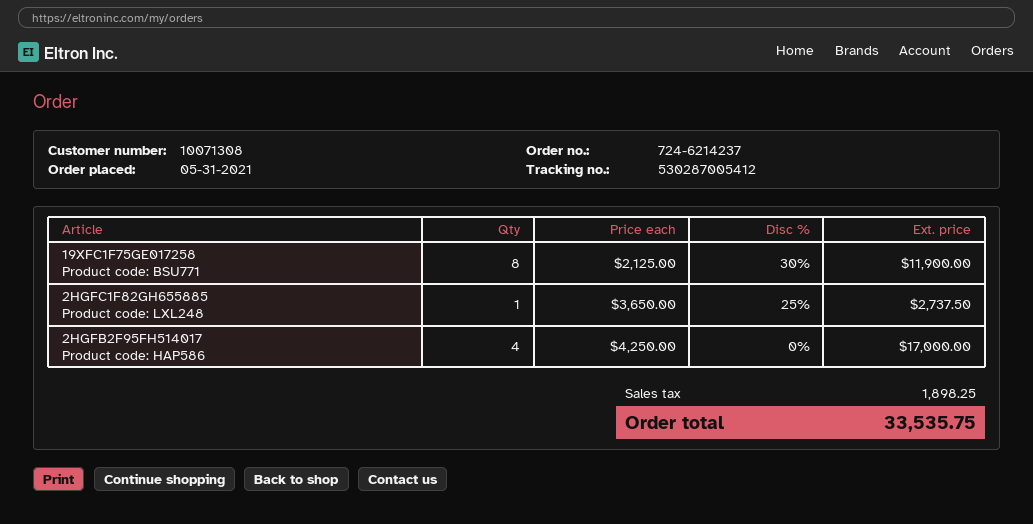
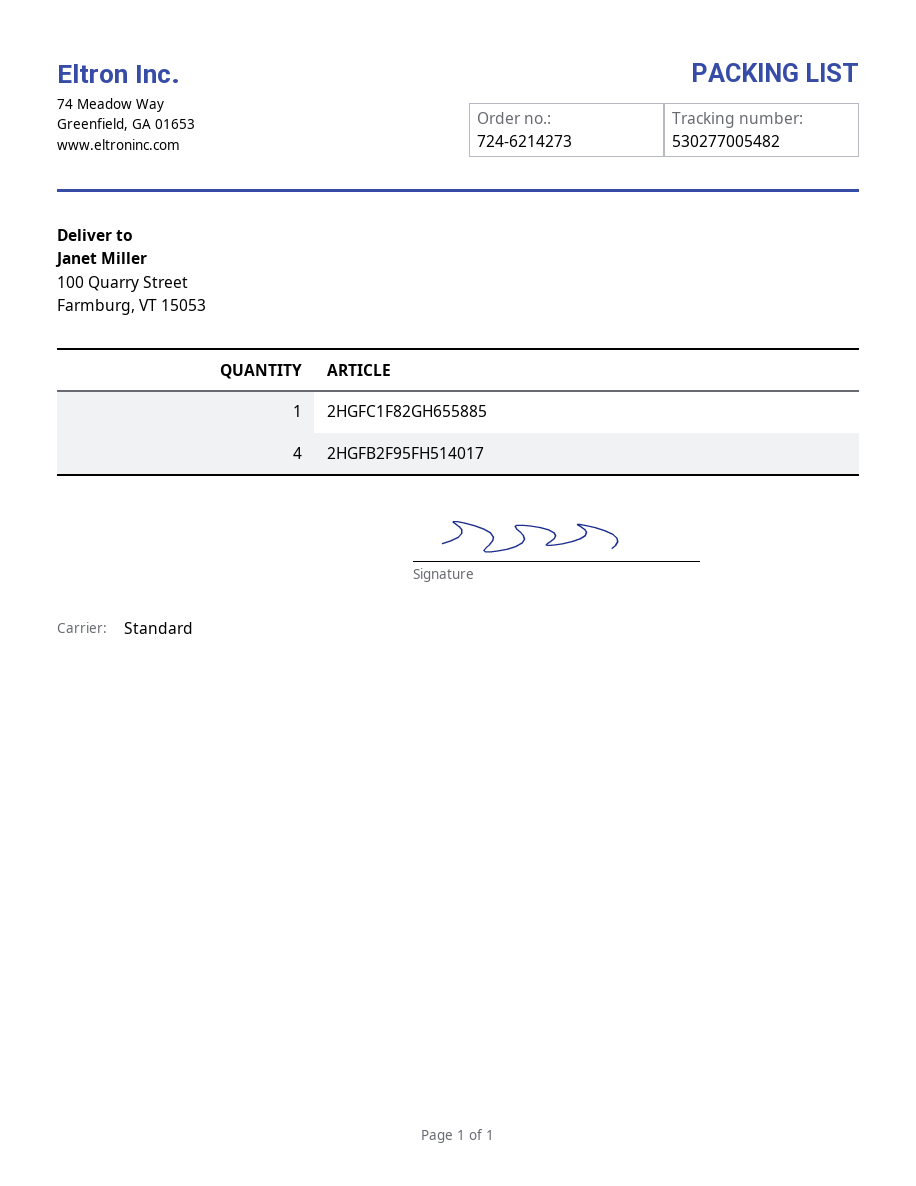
order number: 724-6214237 -> 724-6214273
tracking number: 530287005412 -> 530277005482
19XFC1F75GE017258: 8 -> none

